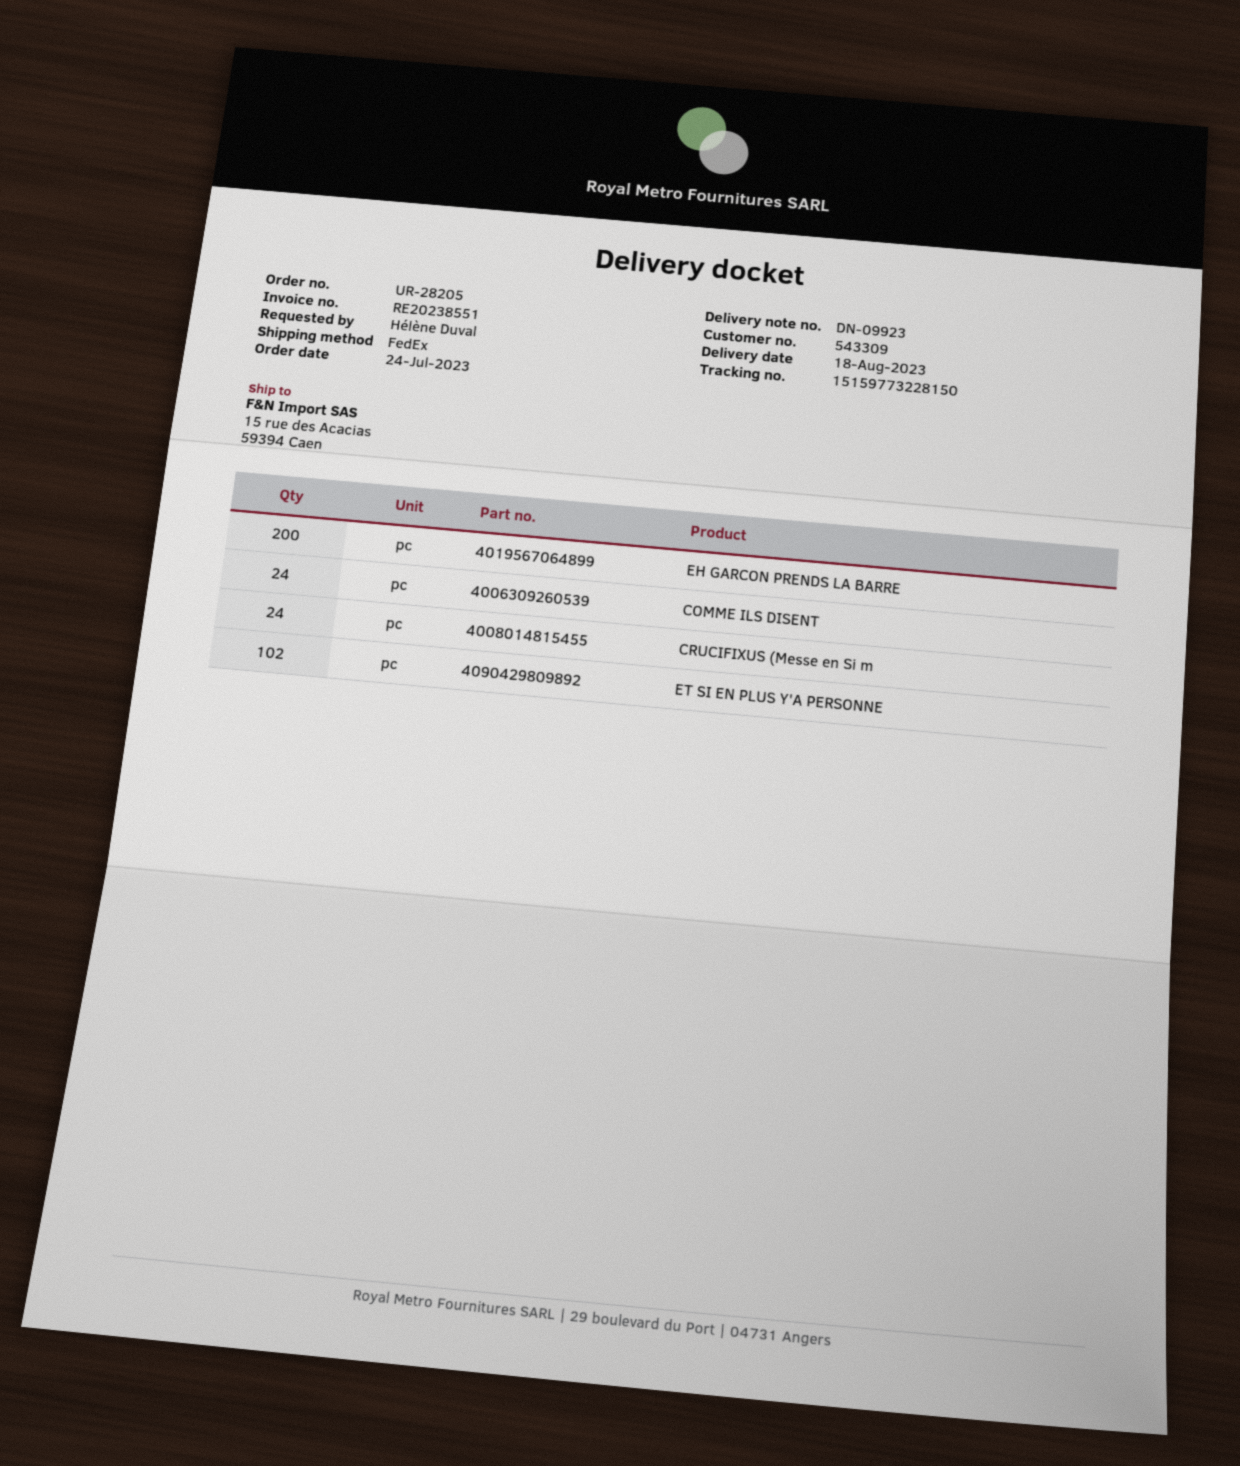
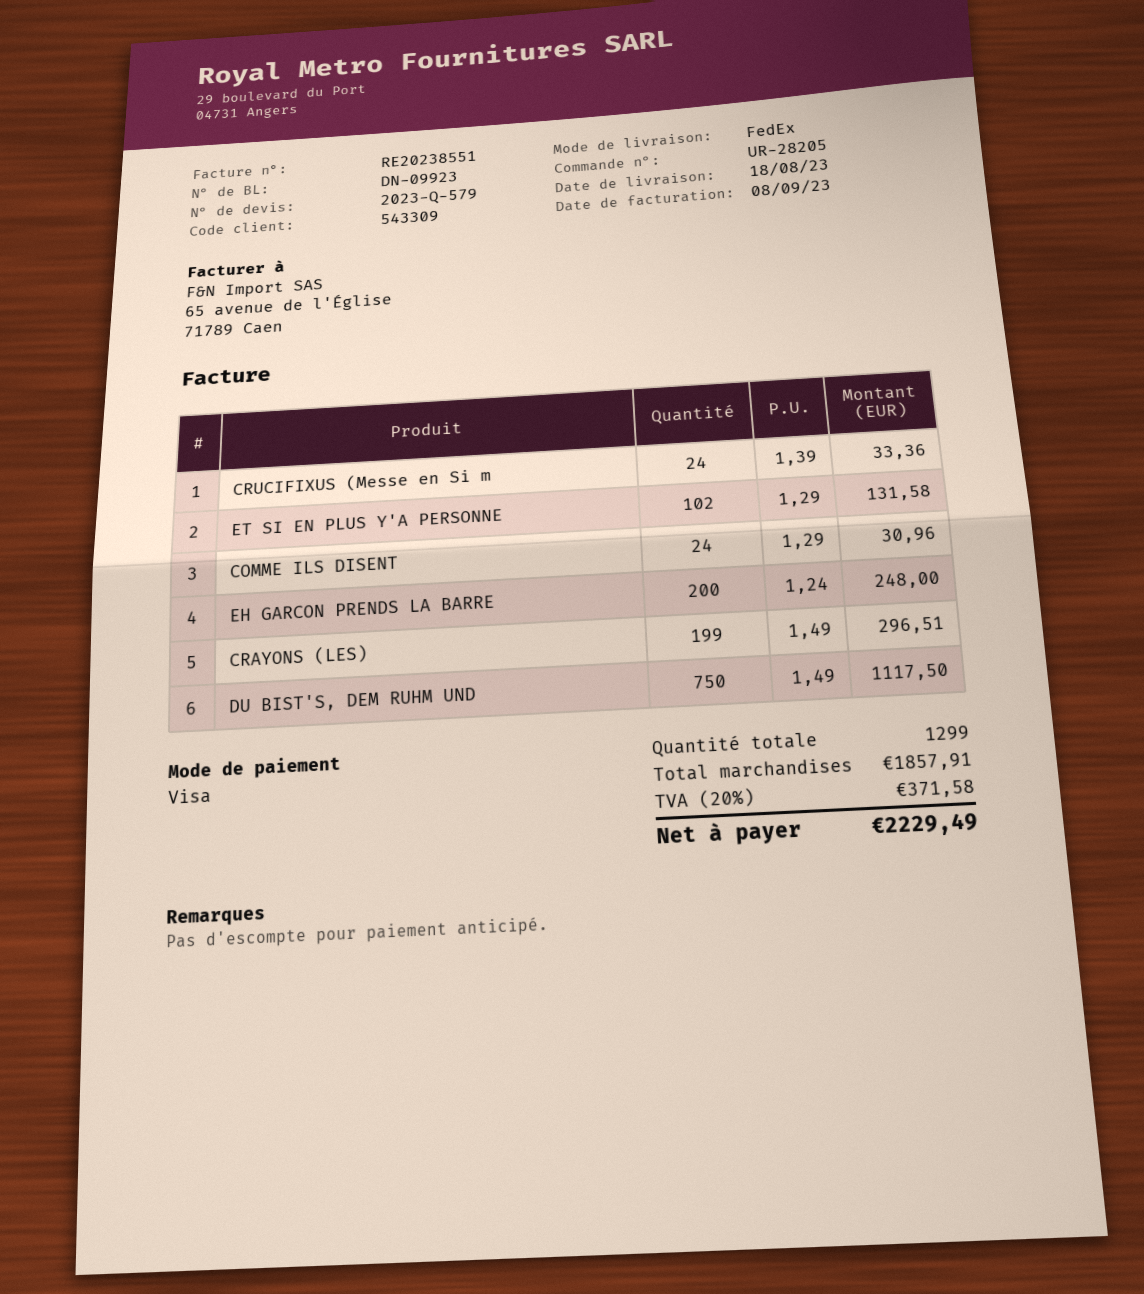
CRAYONS (LES): none -> 199
DU BIST'S, DEM RUHM UND: none -> 750

